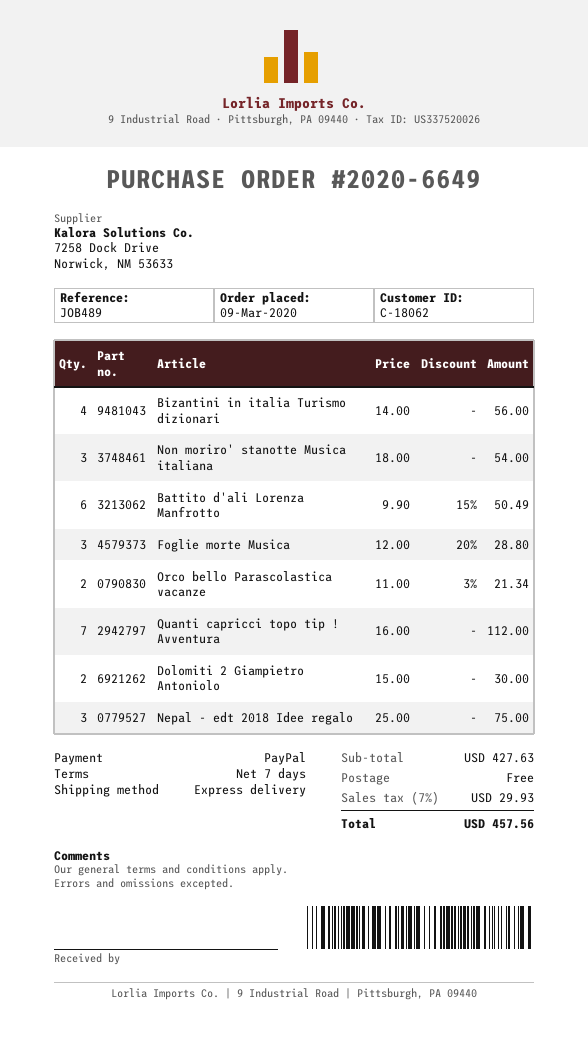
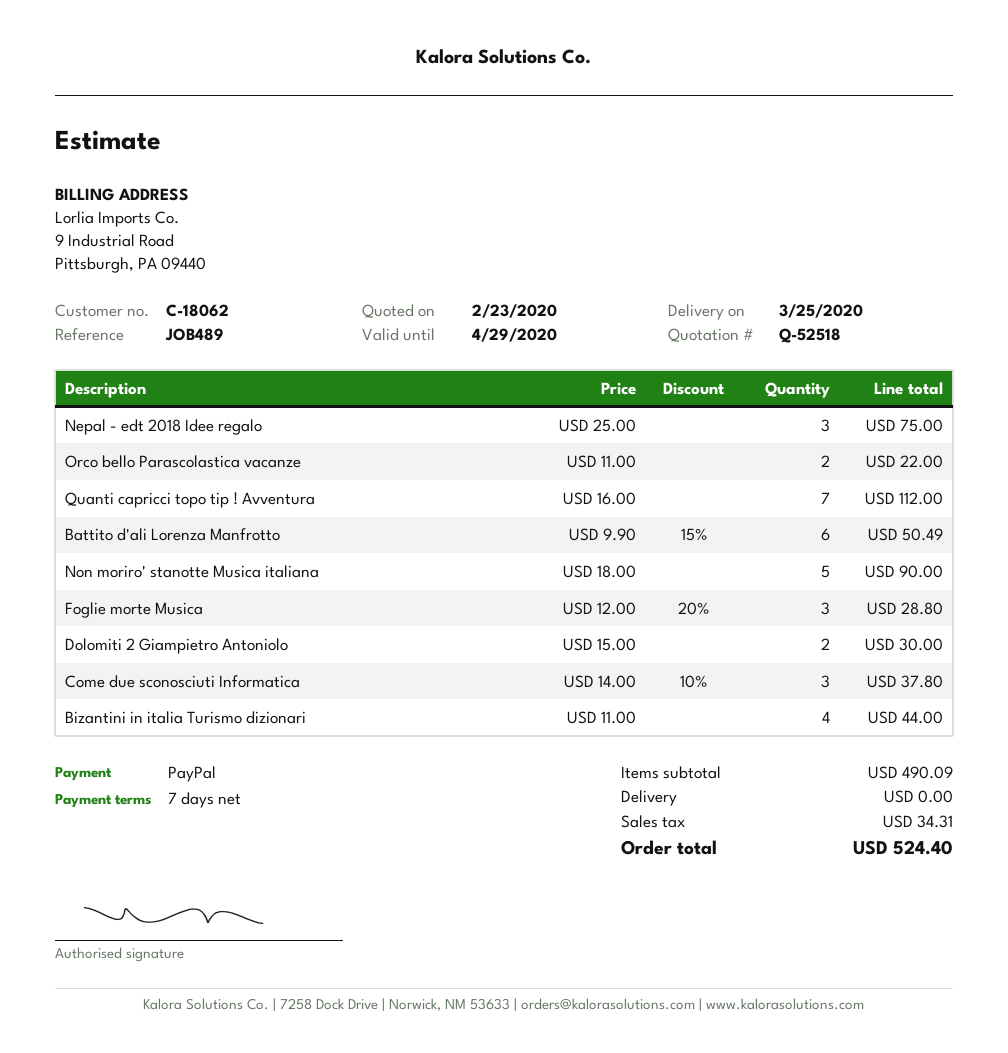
Bizantini in italia Turismo dizionari: 4 x 14.00 = 56.00 -> 4 x 11.00 = 44.00
Non moriro' stanotte Musica italiana: 3 x 18.00 = 54.00 -> 5 x 18.00 = 90.00
Orco bello Parascolastica vacanze: 2 x 11.00 - 3% = 21.34 -> 2 x 11.00 = 22.00
Come due sconosciuti Informatica: none -> 3 x 14.00 - 10% = 37.80
subtotal: 427.63 -> 490.09
tax: 29.93 -> 34.31
total: 457.56 -> 524.40

